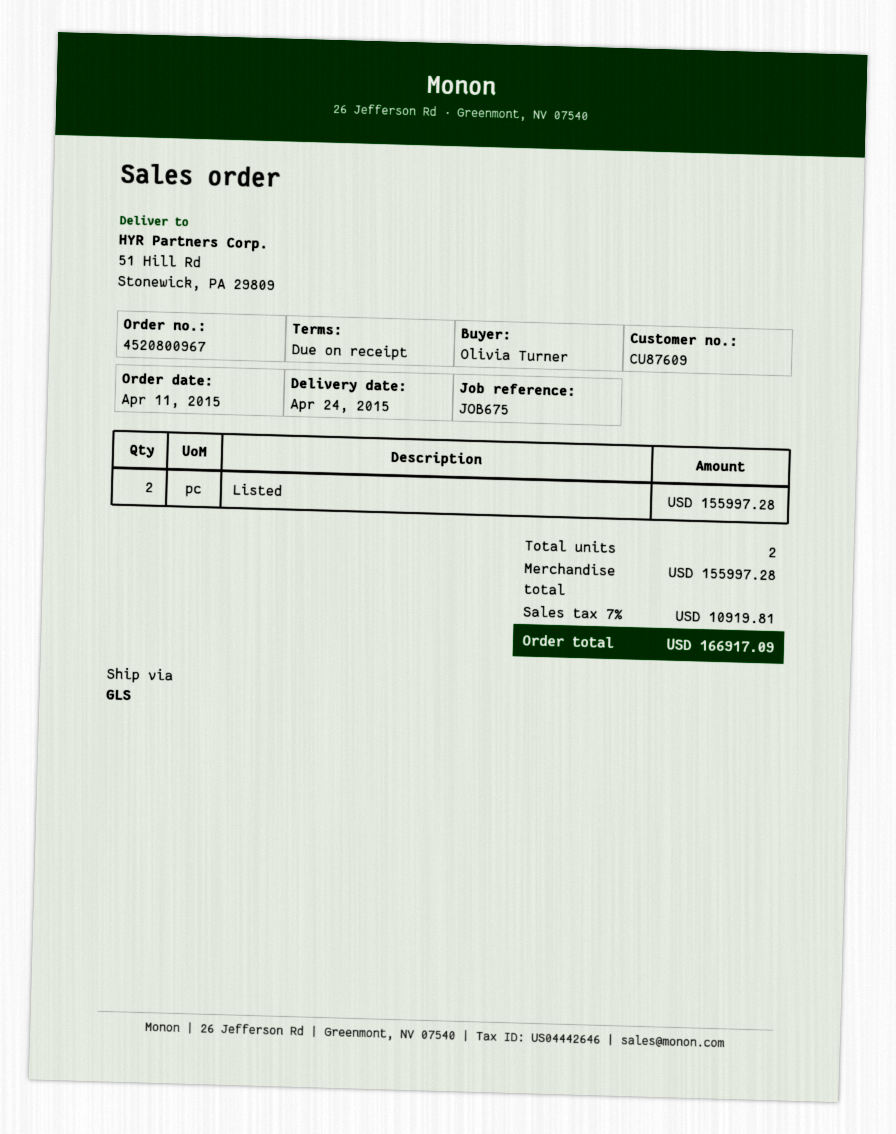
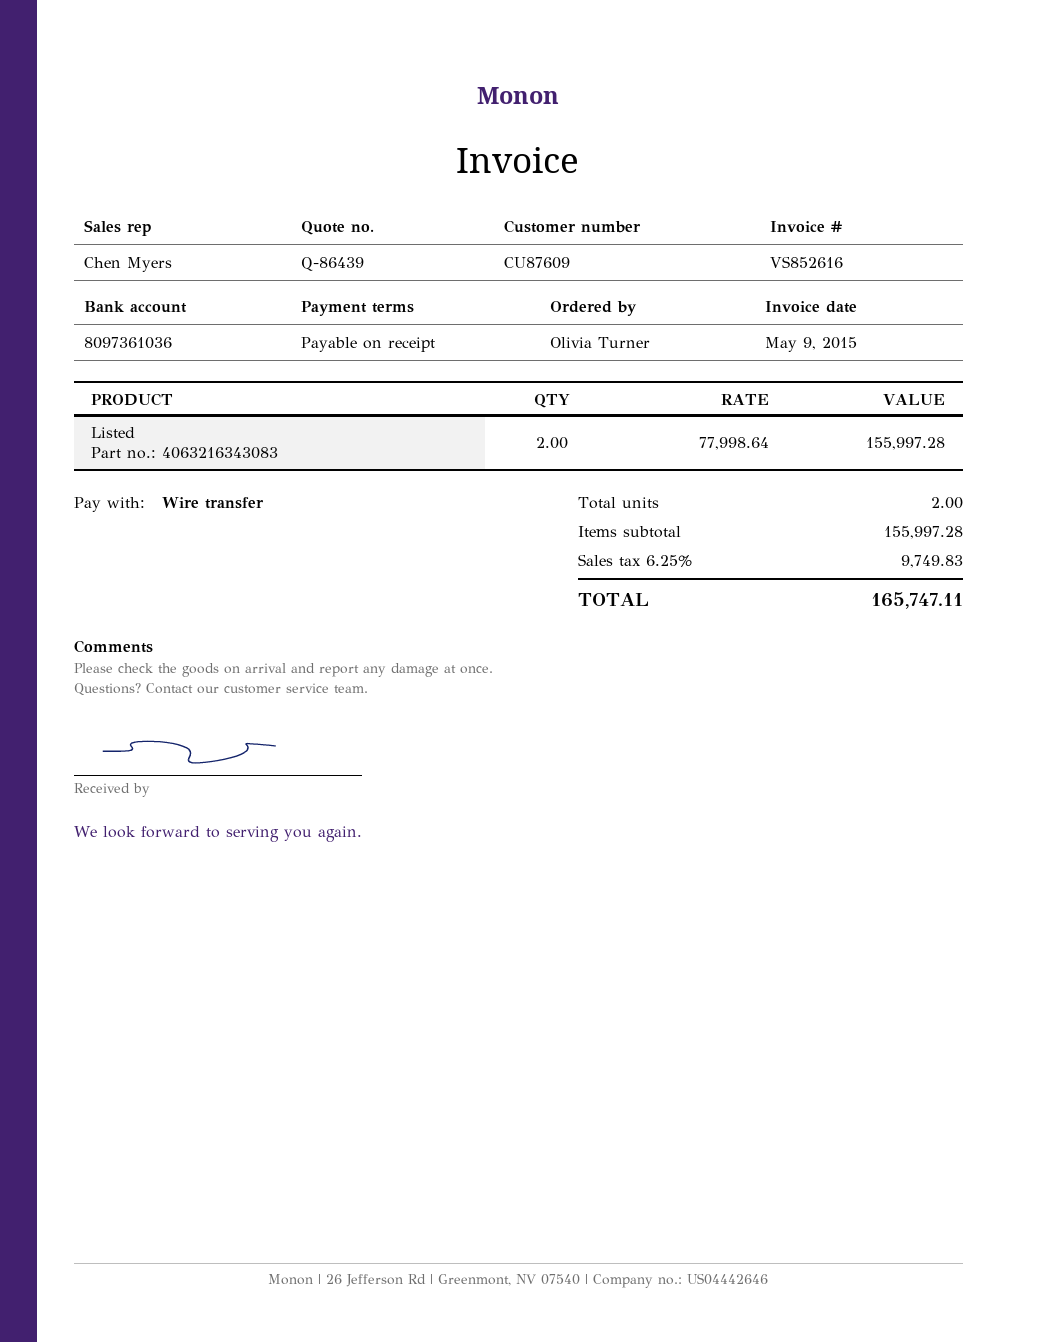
tax: 7% = 10919.81 -> 6.25% = 9749.83
total: 166917.09 -> 165747.11

